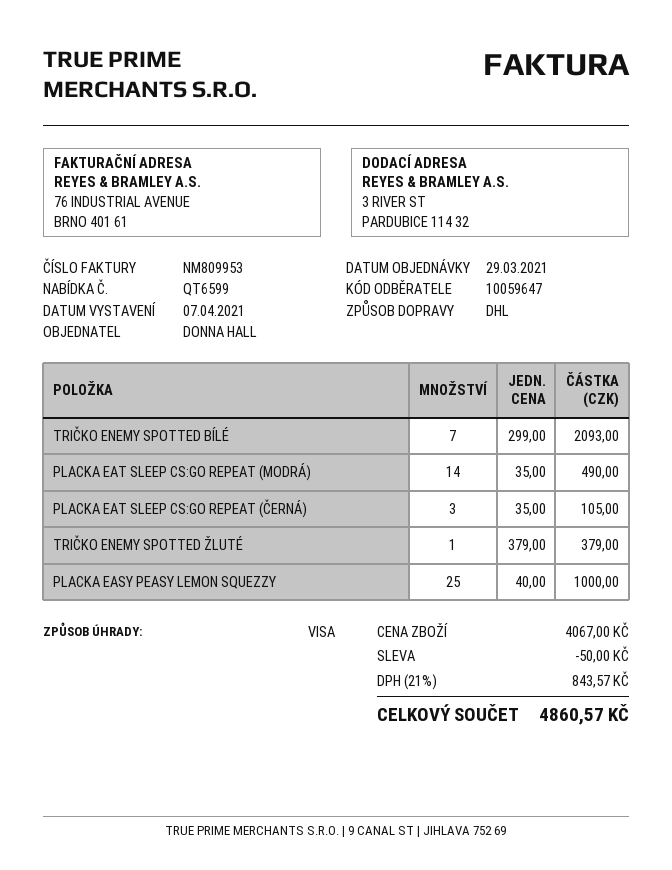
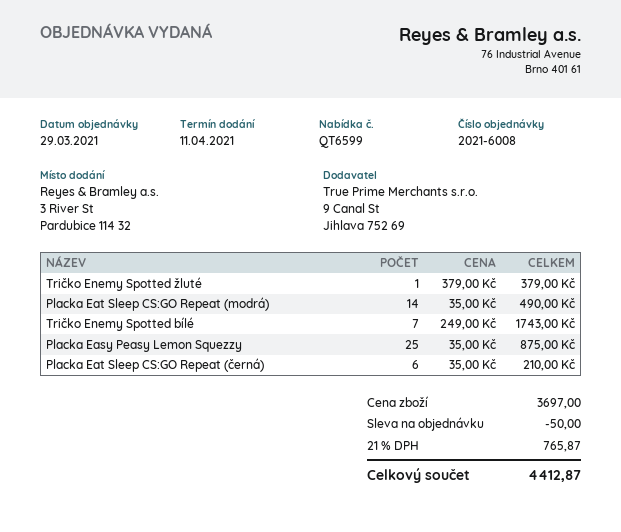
TRIČKO ENEMY SPOTTED BÍLÉ: 7 x 299.00 = 2093.00 -> 7 x 249.00 = 1743.00
PLACKA EAT SLEEP CS:GO REPEAT (ČERNÁ): 3 x 35.00 = 105.00 -> 6 x 35.00 = 210.00
PLACKA EASY PEASY LEMON SQUEZZY: 25 x 40.00 = 1000.00 -> 25 x 35.00 = 875.00
subtotal: 4067.00 -> 3697.00
tax: 21% = 843.57 -> 21% = 765.87
total: 4860.57 -> 4412.87

